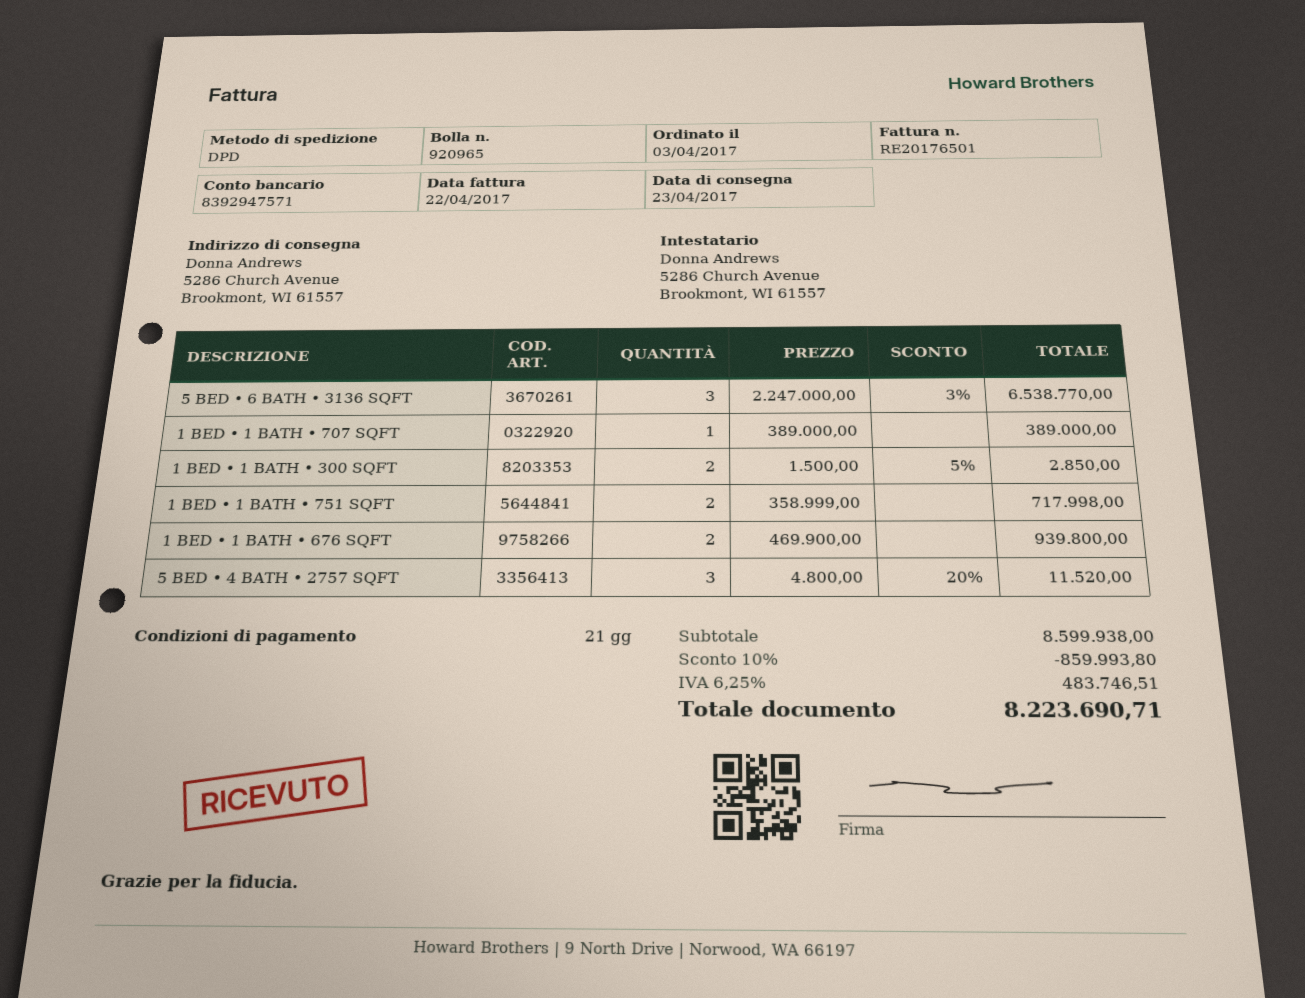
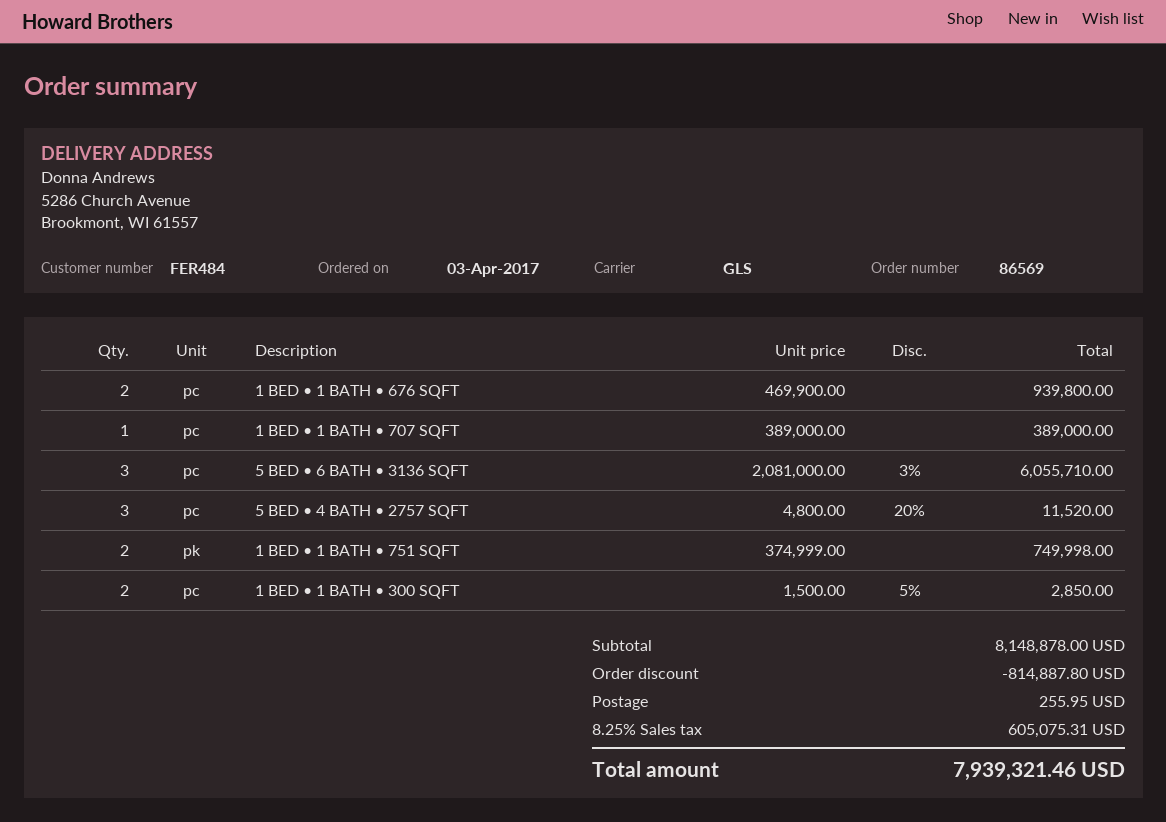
shipping method: DPD -> GLS
5 BED • 6 BATH • 3136 SQFT: 3 x 2247000.00 - 3% = 6538770.00 -> 3 x 2081000.00 - 3% = 6055710.00
1 BED • 1 BATH • 751 SQFT: 2 x 358999.00 = 717998.00 -> 2 x 374999.00 = 749998.00
subtotal: 8599938.00 -> 8148878.00
discount: 859993.80 -> 814887.80
shipping: none -> 255.95
tax: 6.25% = 483746.51 -> 8.25% = 605075.31
total: 8223690.71 -> 7939321.46

